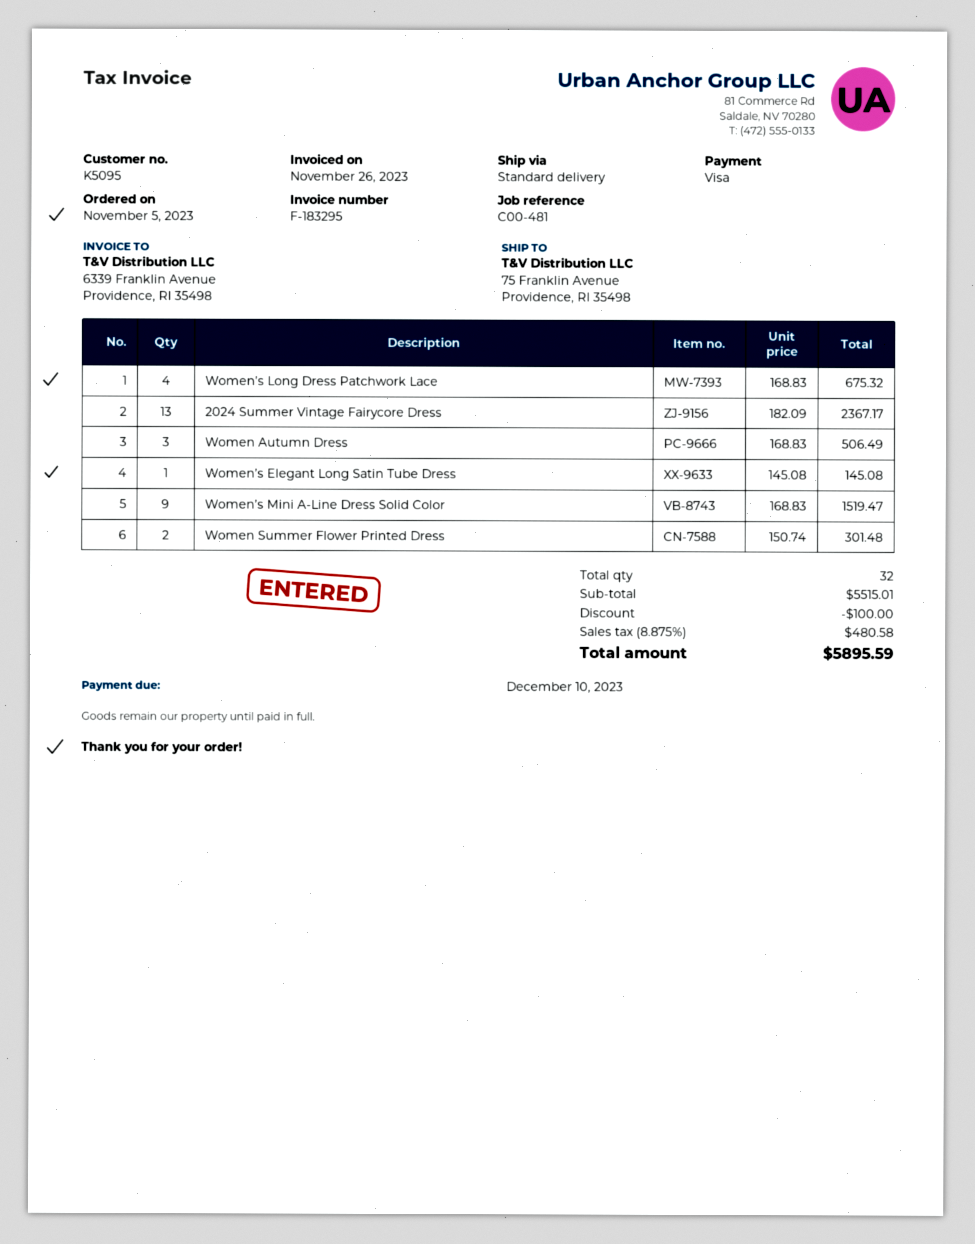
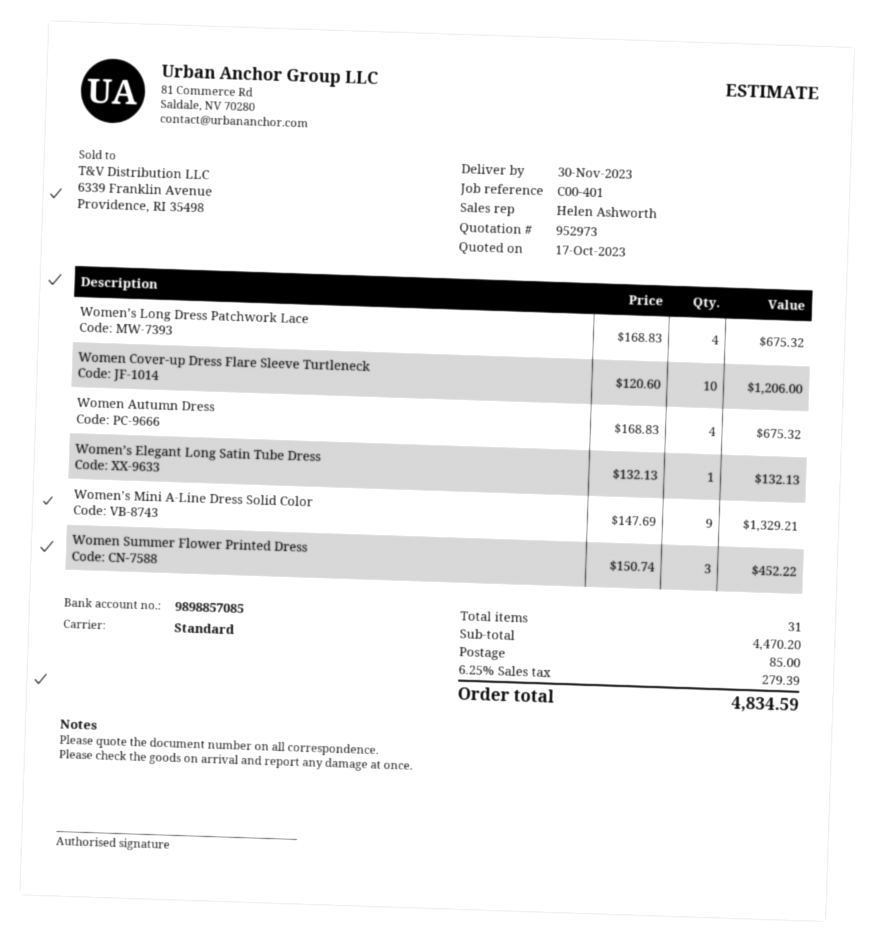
reference: C00-481 -> C00-401
2024 Summer Vintage Fairycore Dress: 13 x 182.09 = 2367.17 -> none
Women Autumn Dress: 3 x 168.83 = 506.49 -> 4 x 168.83 = 675.32
Women’s Elegant Long Satin Tube Dress: 1 x 145.08 = 145.08 -> 1 x 132.13 = 132.13
Women’s Mini A-Line Dress Solid Color: 9 x 168.83 = 1519.47 -> 9 x 147.69 = 1329.21
Women Summer Flower Printed Dress: 2 x 150.74 = 301.48 -> 3 x 150.74 = 452.22
Women Cover-up Dress Flare Sleeve Turtleneck: none -> 10 x 120.60 = 1206.00
total quantity: 32 -> 31
subtotal: 5515.01 -> 4470.20
discount: 100.00 -> none
shipping: none -> 85.00
tax: 8.875% = 480.58 -> 6.25% = 279.39
total: 5895.59 -> 4834.59

